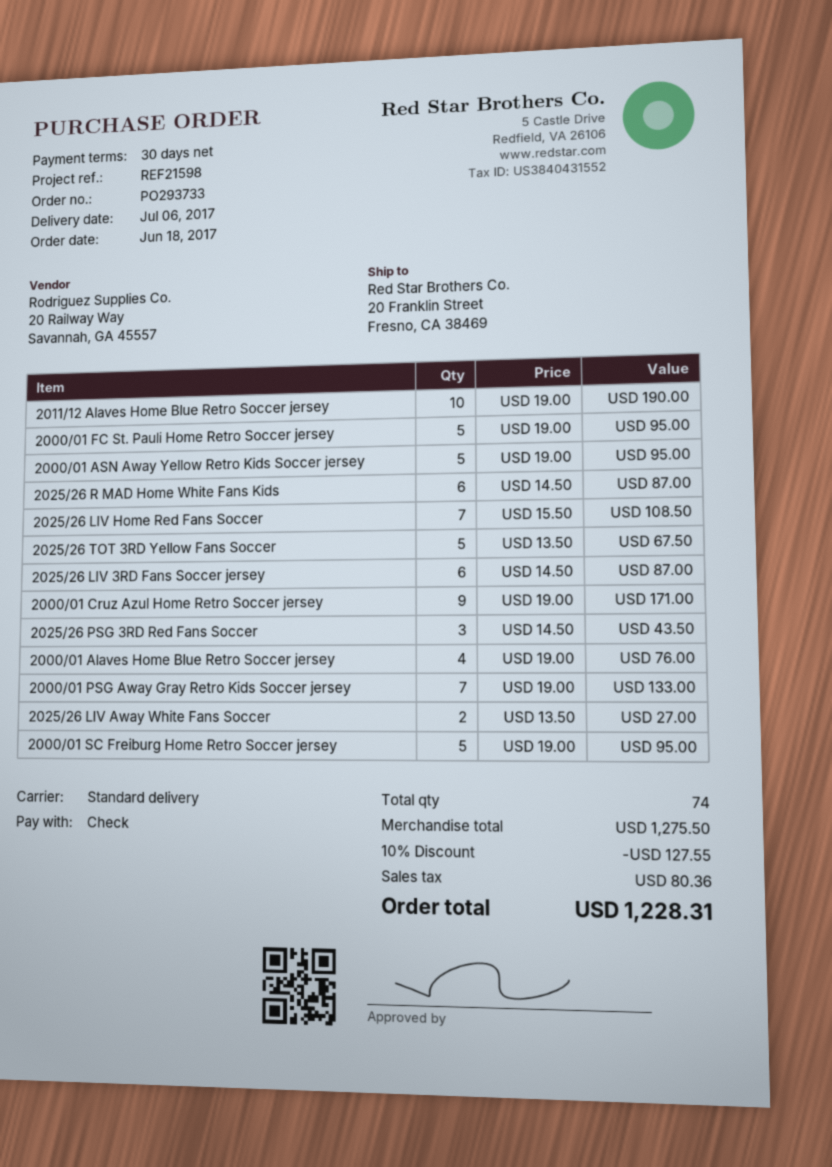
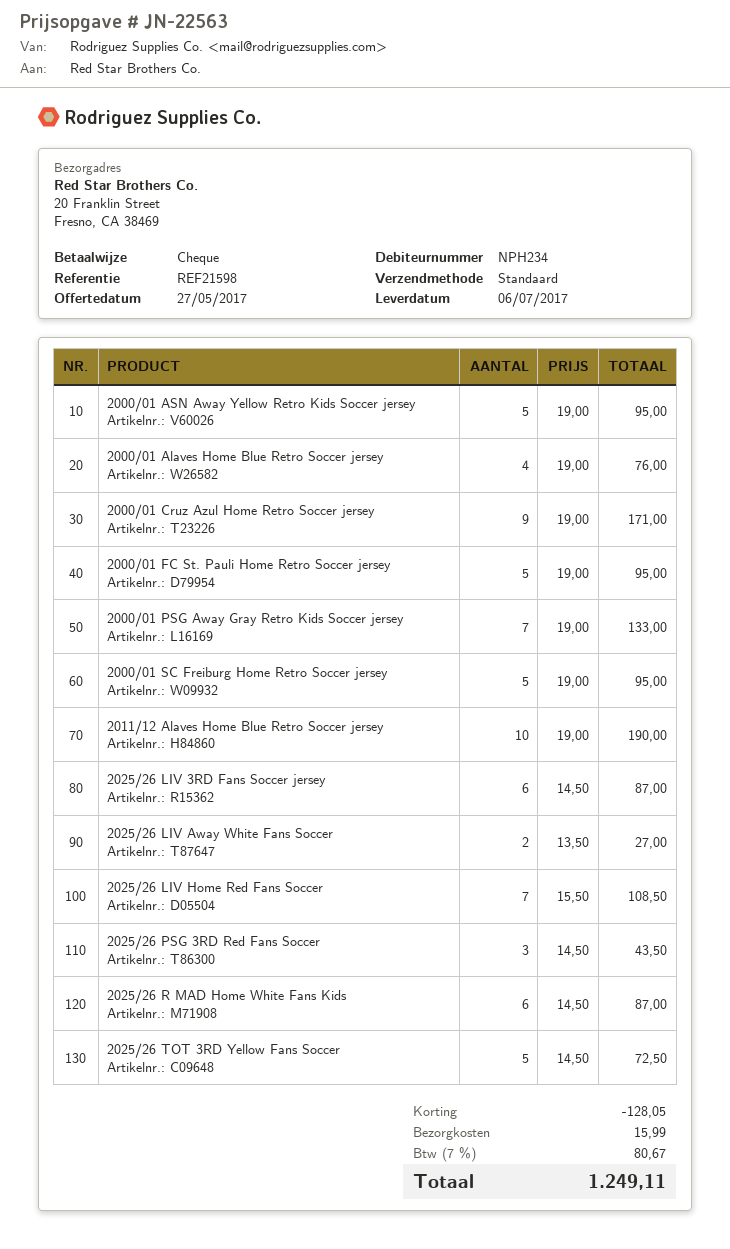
2025/26 TOT 3RD Yellow Fans Soccer: 5 x 13.50 = 67.50 -> 5 x 14.50 = 72.50
discount: 127.55 -> 128.05
shipping: none -> 15.99
tax: 80.36 -> 80.67
total: 1228.31 -> 1249.11

